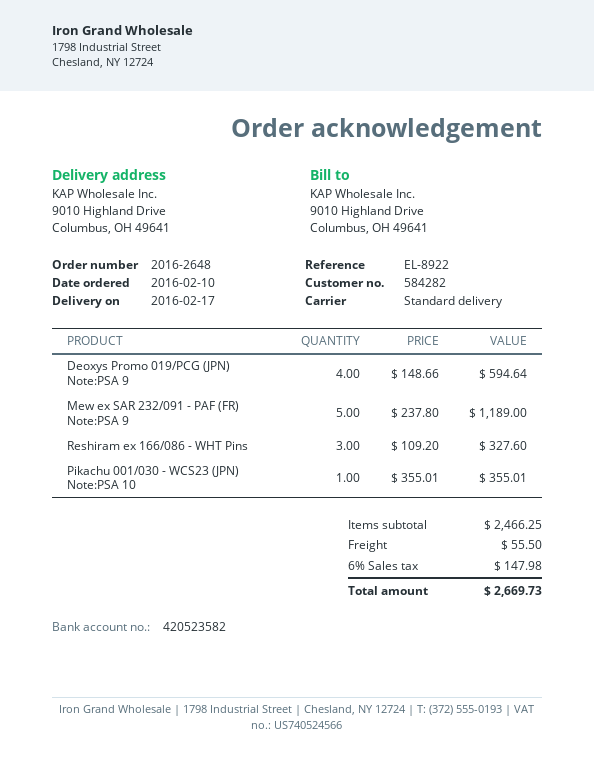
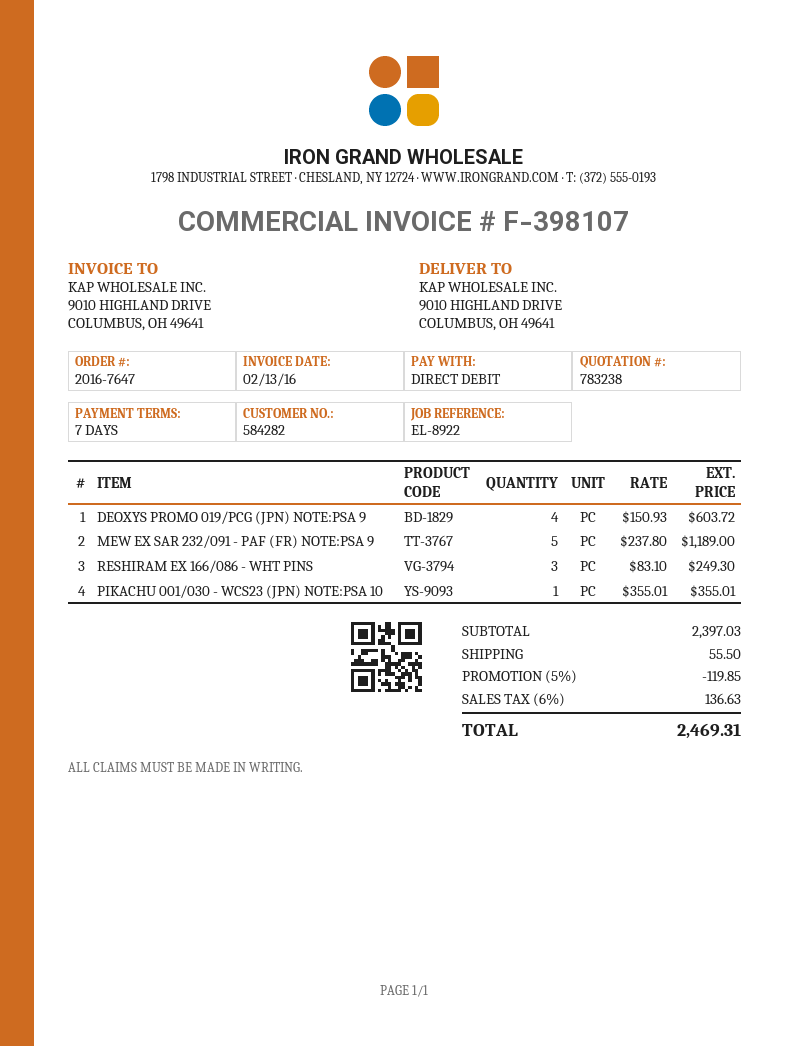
order number: 2016-2648 -> 2016-7647
Deoxys Promo 019/PCG (JPN) Note:PSA 9: 4 x 148.66 = 594.64 -> 4 x 150.93 = 603.72
Reshiram ex 166/086 - WHT Pins: 3 x 109.20 = 327.60 -> 3 x 83.10 = 249.30
subtotal: 2466.25 -> 2397.03
discount: none -> 5% = 119.85
tax: 6% = 147.98 -> 6% = 136.63
total: 2669.73 -> 2469.31

